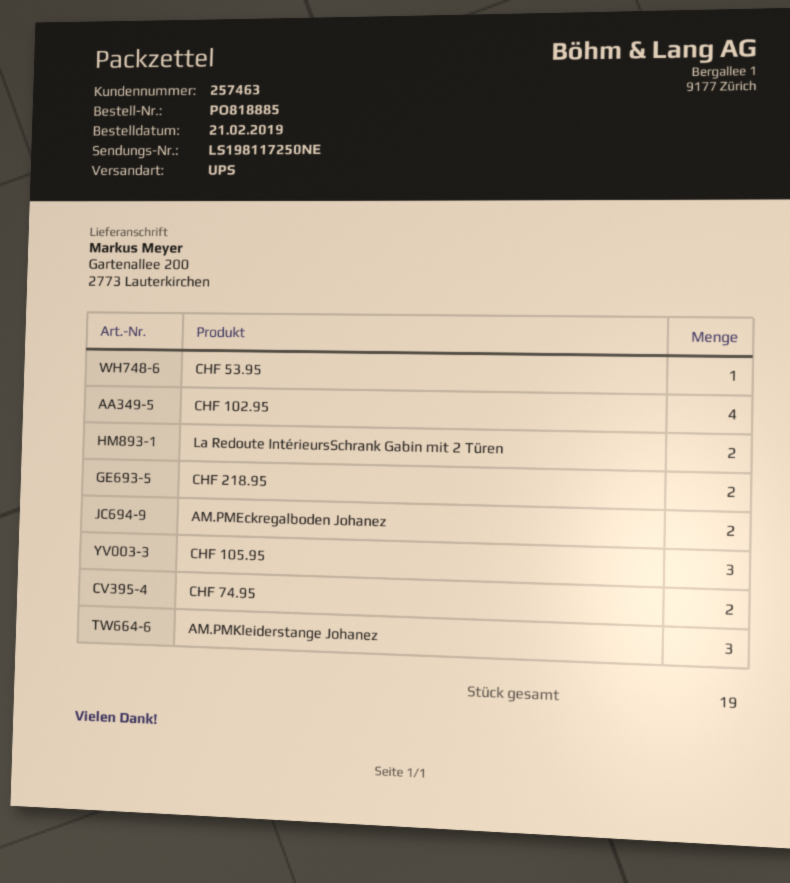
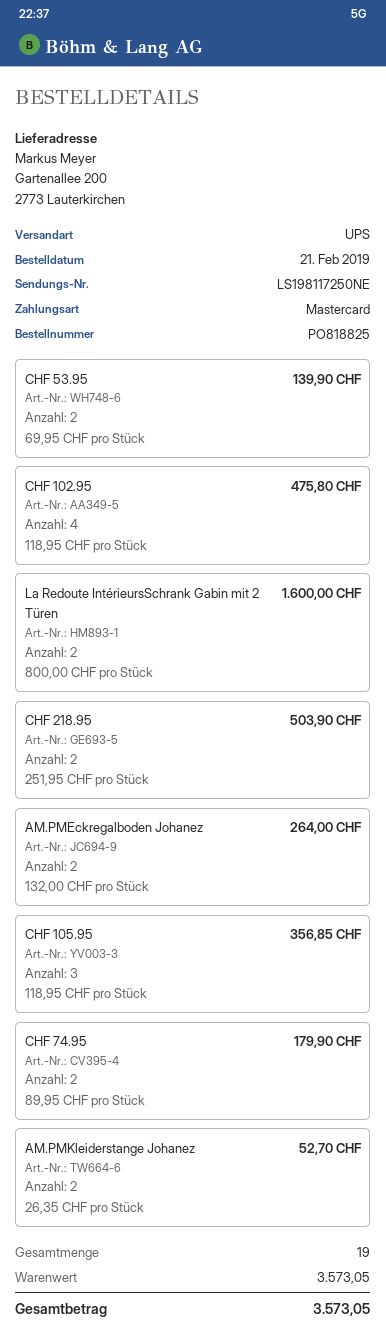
order number: PO818885 -> PO818825
CHF 53.95: 1 -> 2
AM.PMKleiderstange Johanez: 3 -> 2

